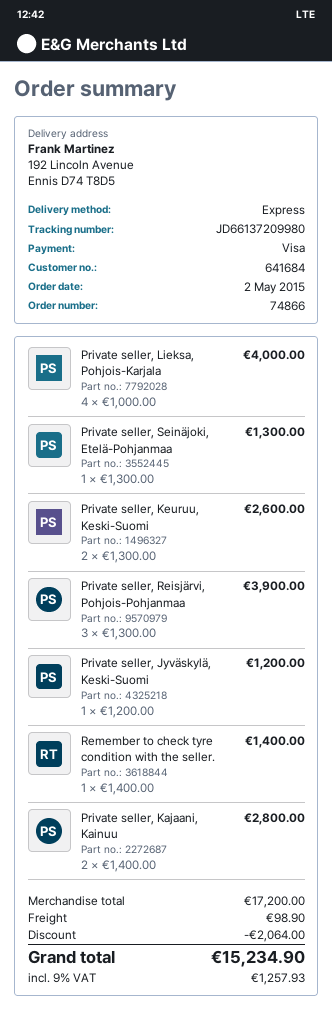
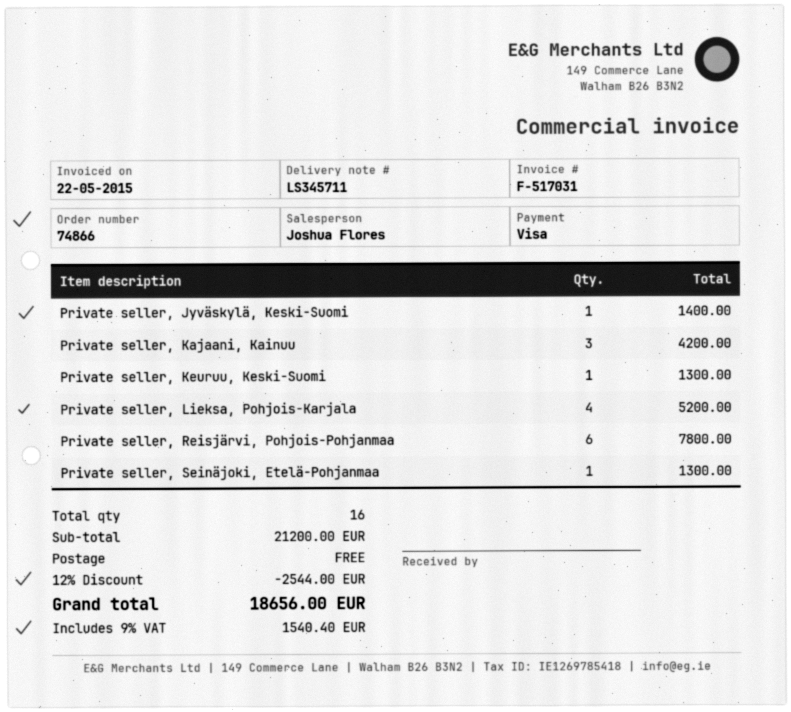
Private seller, Lieksa, Pohjois-Karjala: 4 for 4000.00 -> 4 for 5200.00
Private seller, Keuruu, Keski-Suomi: 2 for 2600.00 -> 1 for 1300.00
Private seller, Reisjärvi, Pohjois-Pohjanmaa: 3 for 3900.00 -> 6 for 7800.00
Private seller, Jyväskylä, Keski-Suomi: 1 for 1200.00 -> 1 for 1400.00
Remember to check tyre condition with the seller.: 1 for 1400.00 -> none
Private seller, Kajaani, Kainuu: 2 for 2800.00 -> 3 for 4200.00
subtotal: 17200.00 -> 21200.00
discount: 2064.00 -> 2544.00
shipping: 98.90 -> 0.00
tax: 9% = 1257.93 -> 9% = 1540.40
total: 15234.90 -> 18656.00

